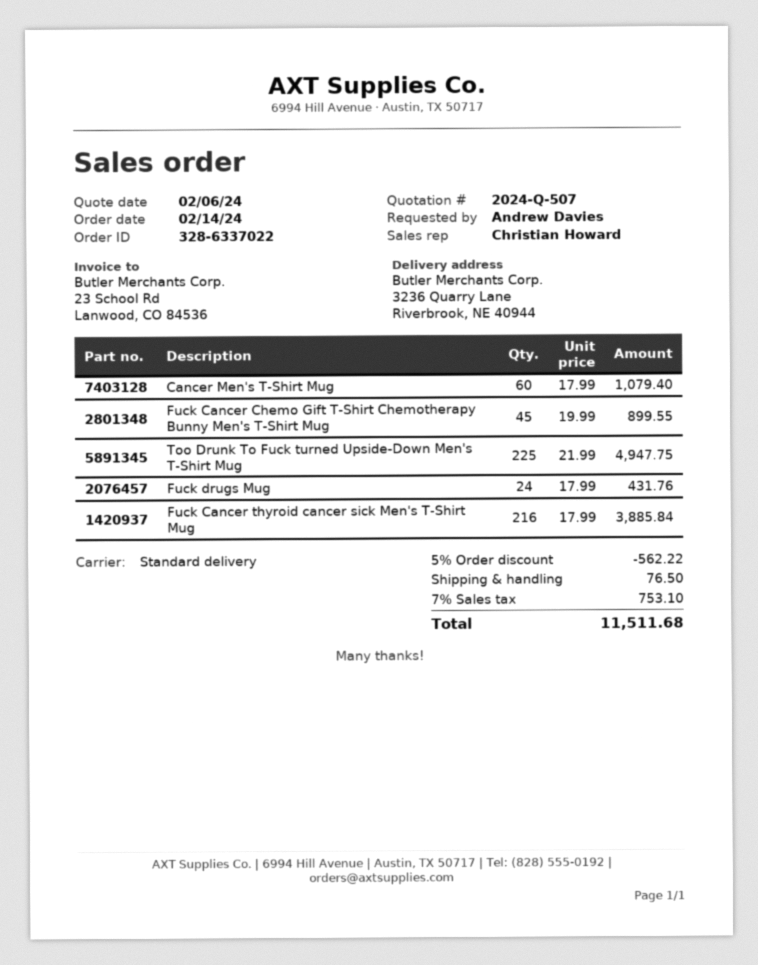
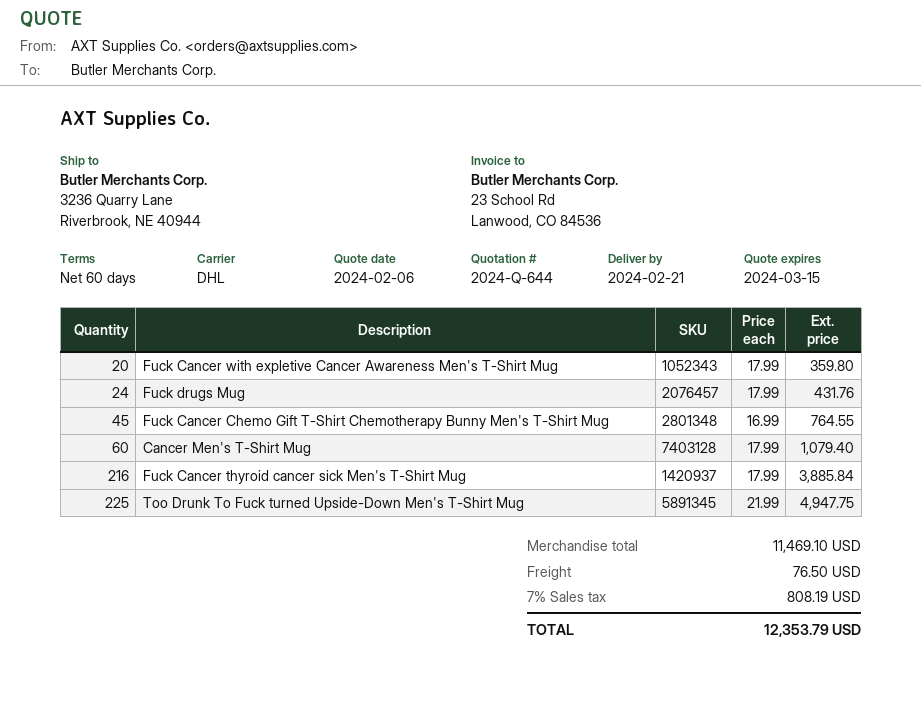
quote number: 2024-Q-507 -> 2024-Q-644
shipping method: standard -> DHL
Fuck Cancer Chemo Gift T-Shirt Chemotherapy Bunny Men's T-Shirt Mug: 45 x 19.99 = 899.55 -> 45 x 16.99 = 764.55
Fuck Cancer with expletive Cancer Awareness Men's T-Shirt Mug: none -> 20 x 17.99 = 359.80
discount: 5% = 562.22 -> none
tax: 7% = 753.10 -> 7% = 808.19
total: 11511.68 -> 12353.79

